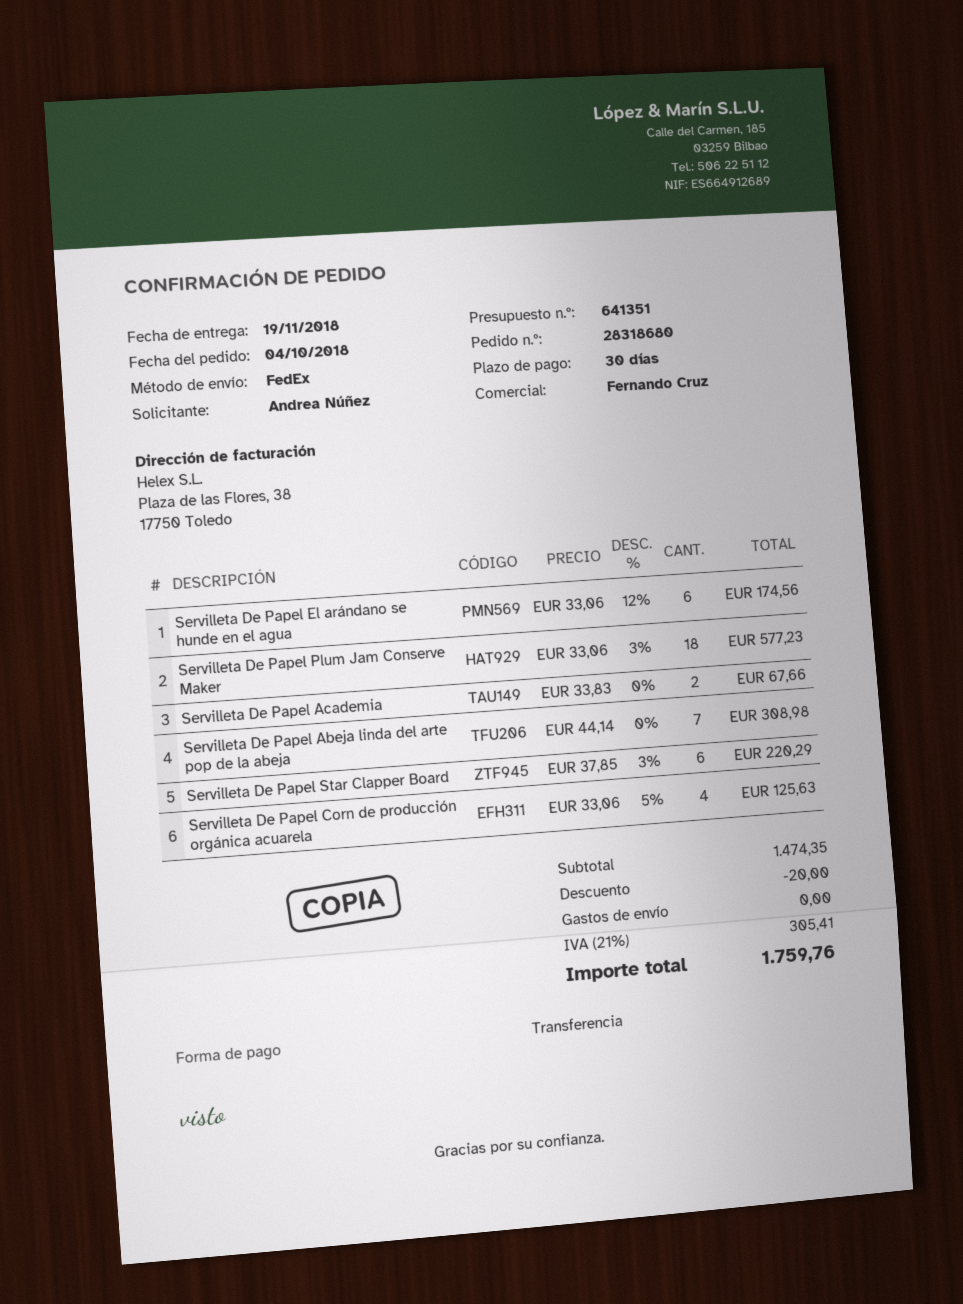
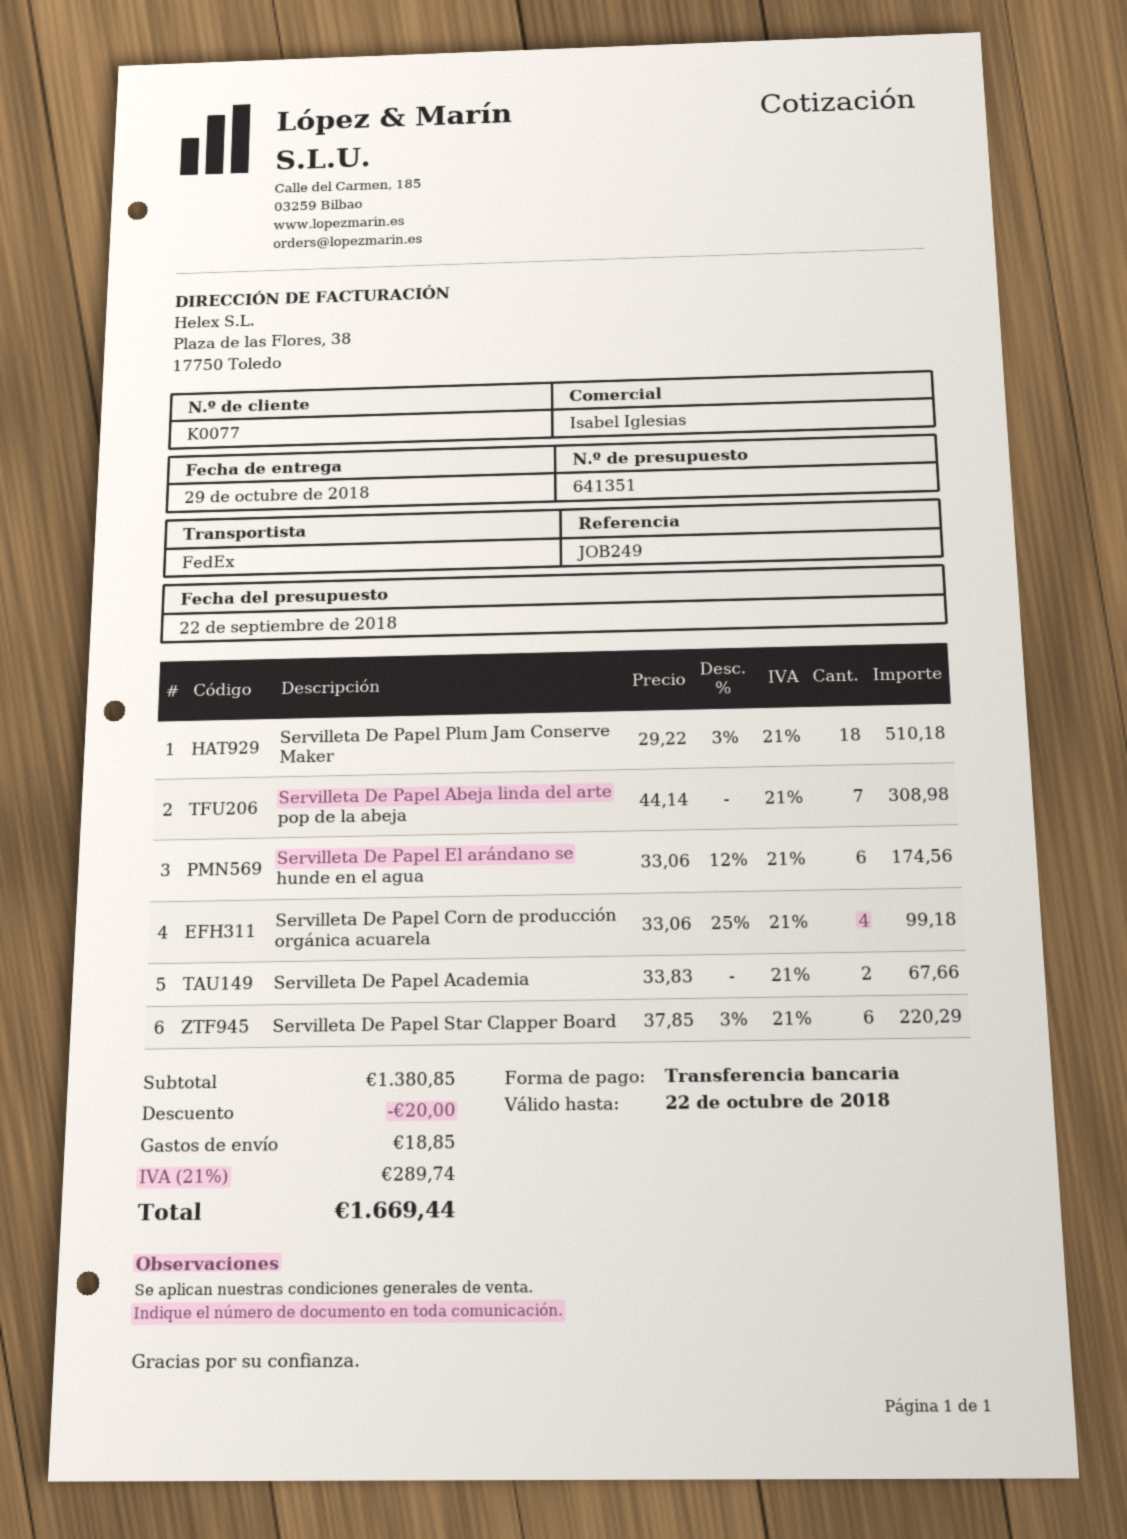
delivery date: 2018-11-19 -> 2018-10-29
sales rep: Fernando Cruz -> Isabel Iglesias
Servilleta De Papel Plum Jam Conserve Maker: 18 x 33.06 - 3% = 577.23 -> 18 x 29.22 - 3% = 510.18
Servilleta De Papel Corn de producción orgánica acuarela: 4 x 33.06 - 5% = 125.63 -> 4 x 33.06 - 25% = 99.18
subtotal: 1474.35 -> 1380.85
shipping: 0.00 -> 18.85
tax: 21% = 305.41 -> 21% = 289.74
total: 1759.76 -> 1669.44

